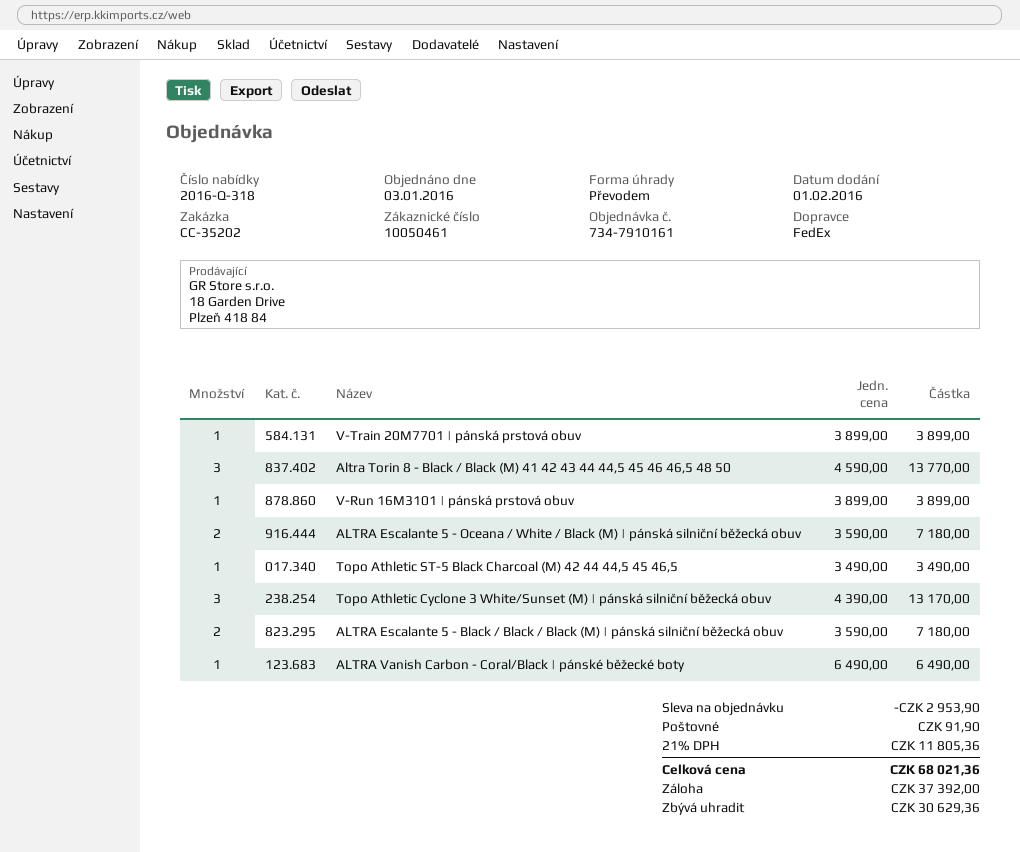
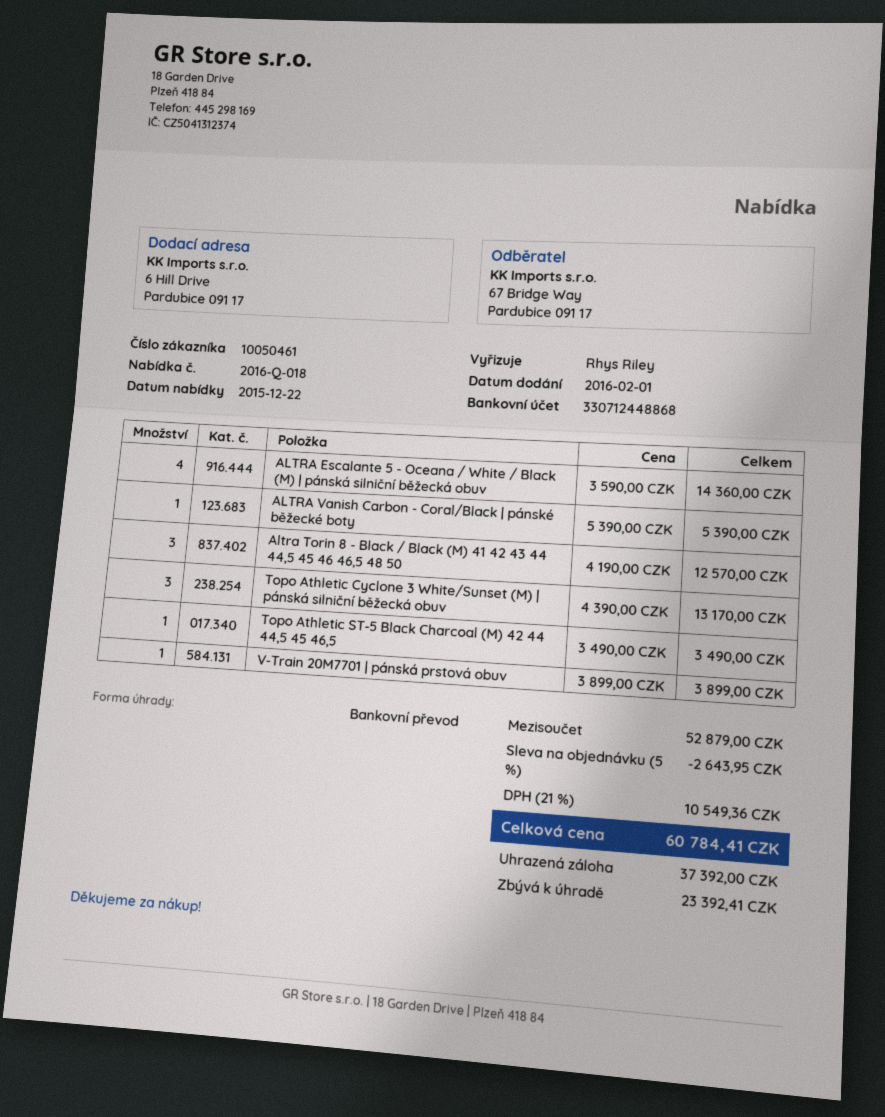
quote number: 2016-Q-318 -> 2016-Q-018
Altra Torin 8 - Black / Black (M) 41 42 43 44 44,5 45 46 46,5 48 50: 3 x 4590.00 = 13770.00 -> 3 x 4190.00 = 12570.00
V-Run 16M3101 | pánská prstová obuv: 1 x 3899.00 = 3899.00 -> none
ALTRA Escalante 5 - Oceana / White / Black (M) | pánská silniční běžecká obuv: 2 x 3590.00 = 7180.00 -> 4 x 3590.00 = 14360.00
ALTRA Escalante 5 - Black / Black / Black (M) | pánská silniční běžecká obuv: 2 x 3590.00 = 7180.00 -> none
ALTRA Vanish Carbon - Coral/Black | pánské běžecké boty: 1 x 6490.00 = 6490.00 -> 1 x 5390.00 = 5390.00
discount: 2953.90 -> 2643.95
shipping: 91.90 -> none
tax: 21% = 11805.36 -> 21% = 10549.36
total: 68021.36 -> 60784.41
balance: 30629.36 -> 23392.41

